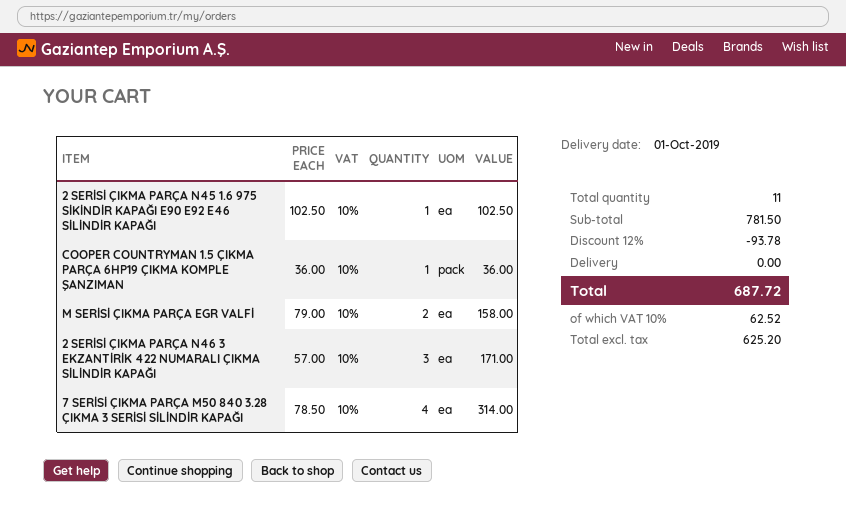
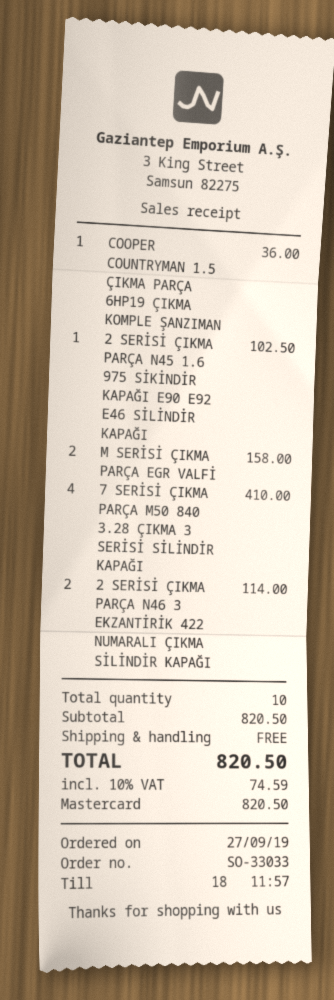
2 SERİSİ ÇIKMA PARÇA N46 3 EKZANTİRİK 422 NUMARALI ÇIKMA SİLİNDİR KAPAĞI: 3 for 171.00 -> 2 for 114.00
7 SERİSİ ÇIKMA PARÇA M50 840 3.28 ÇIKMA 3 SERİSİ SİLİNDİR KAPAĞI: 4 for 314.00 -> 4 for 410.00
total quantity: 11 -> 10
subtotal: 781.50 -> 820.50
discount: 12% = 93.78 -> none
tax: 10% = 62.52 -> 10% = 74.59
total: 687.72 -> 820.50

